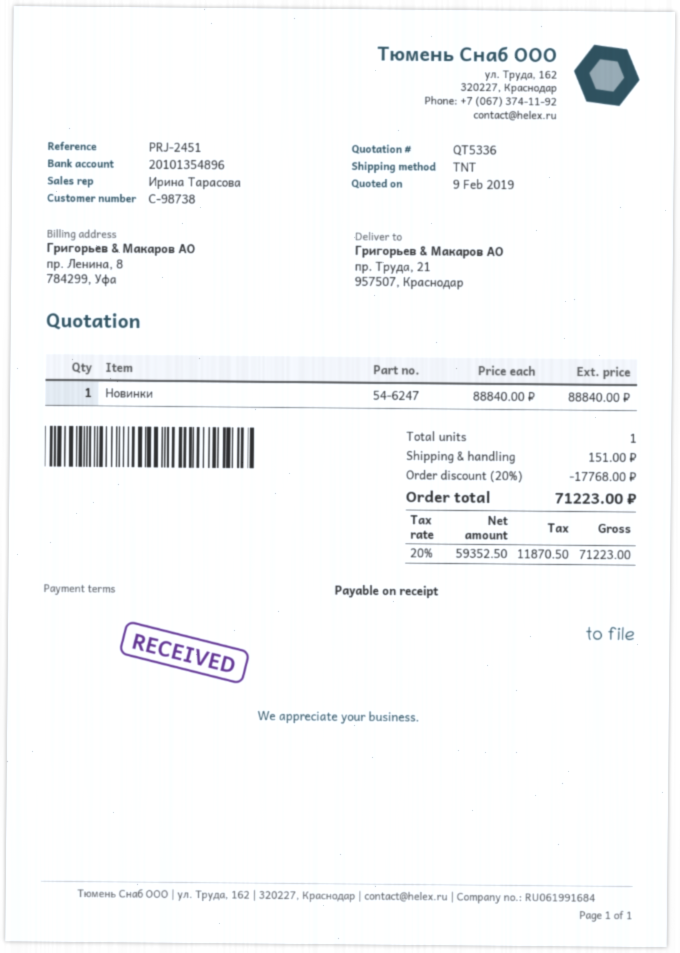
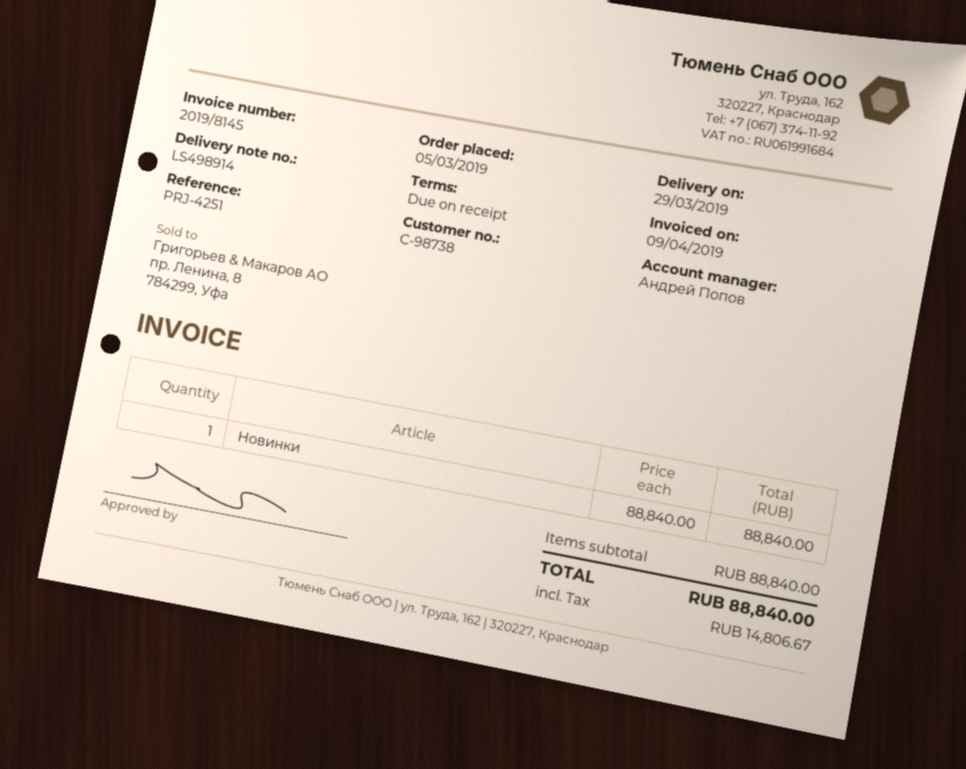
reference: PRJ-2451 -> PRJ-4251
sales rep: Ирина Тарасова -> Андрей Попов
discount: 20% = 17768.00 -> none
shipping: 151.00 -> none
tax: 11870.50 -> 14806.67
total: 71223.00 -> 88840.00

